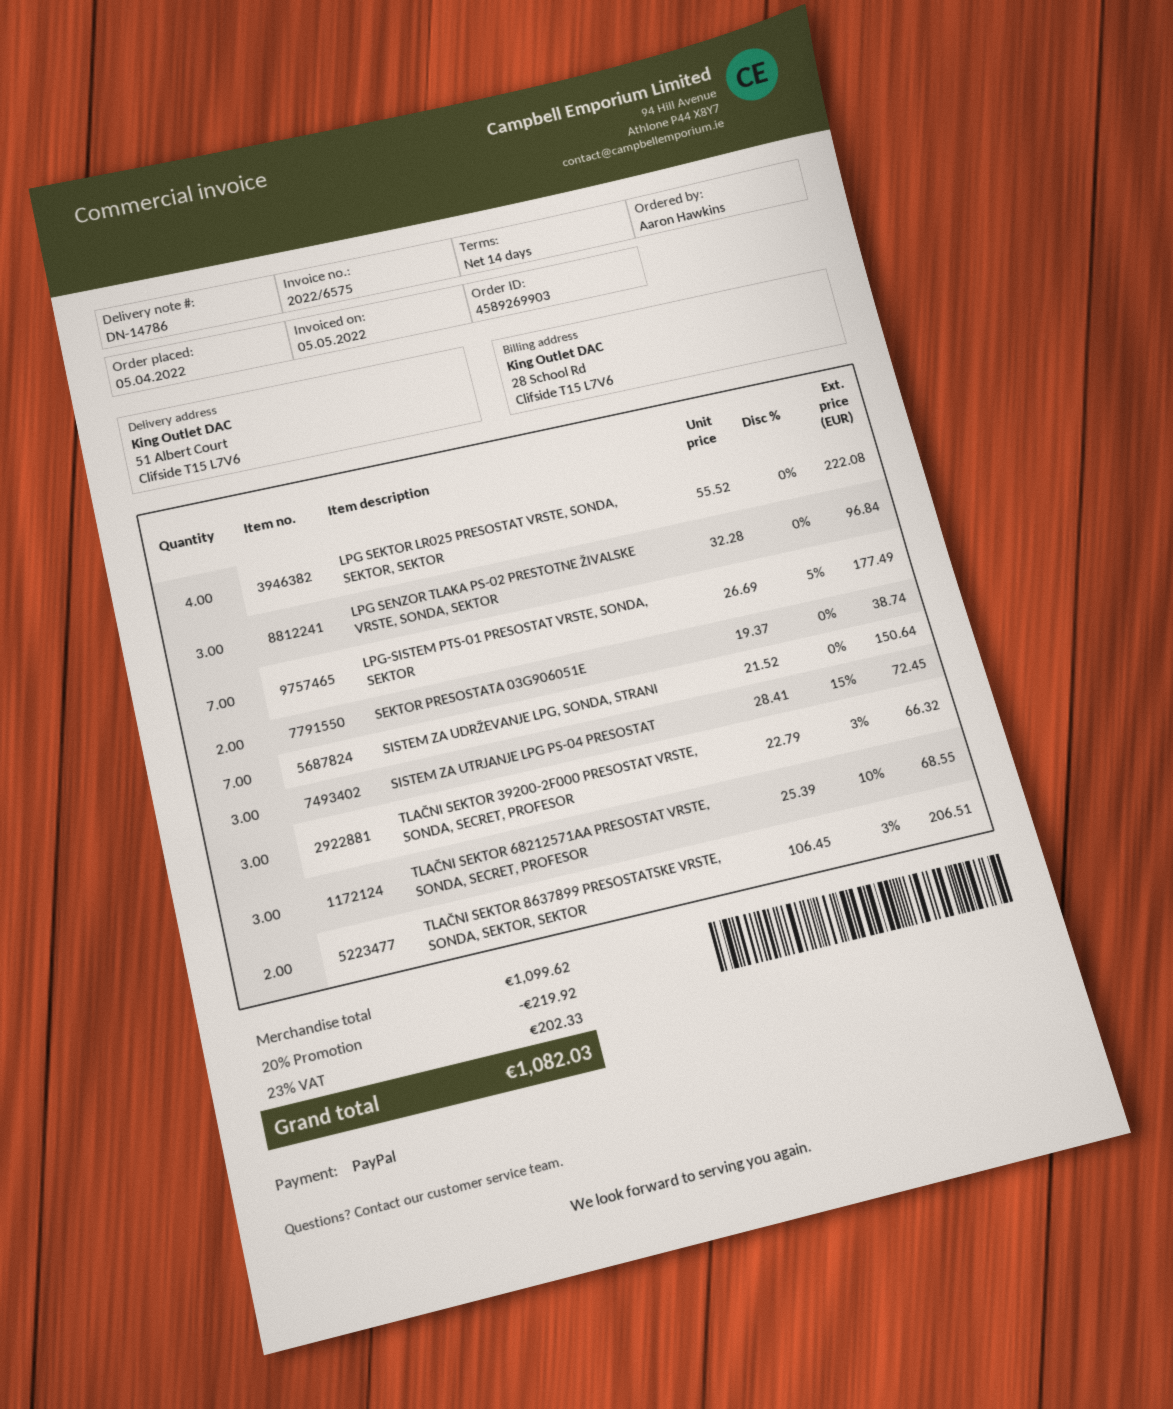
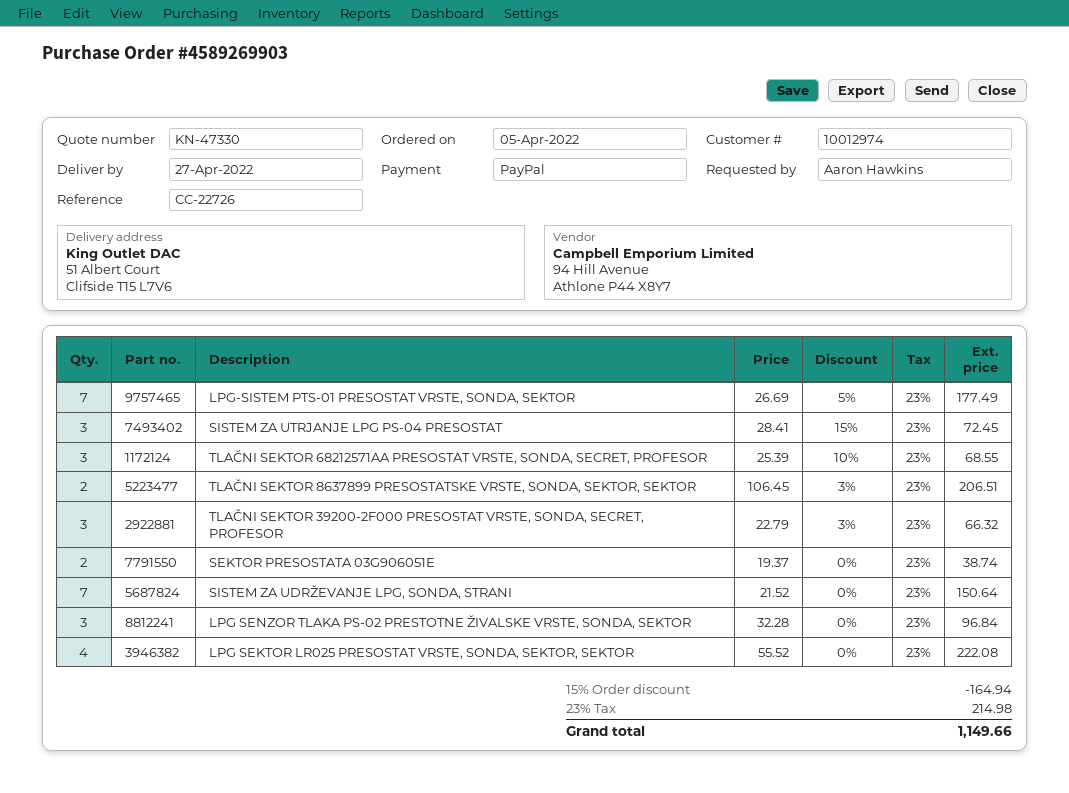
discount: 20% = 219.92 -> 15% = 164.94
tax: 23% = 202.33 -> 23% = 214.98
total: 1082.03 -> 1149.66

